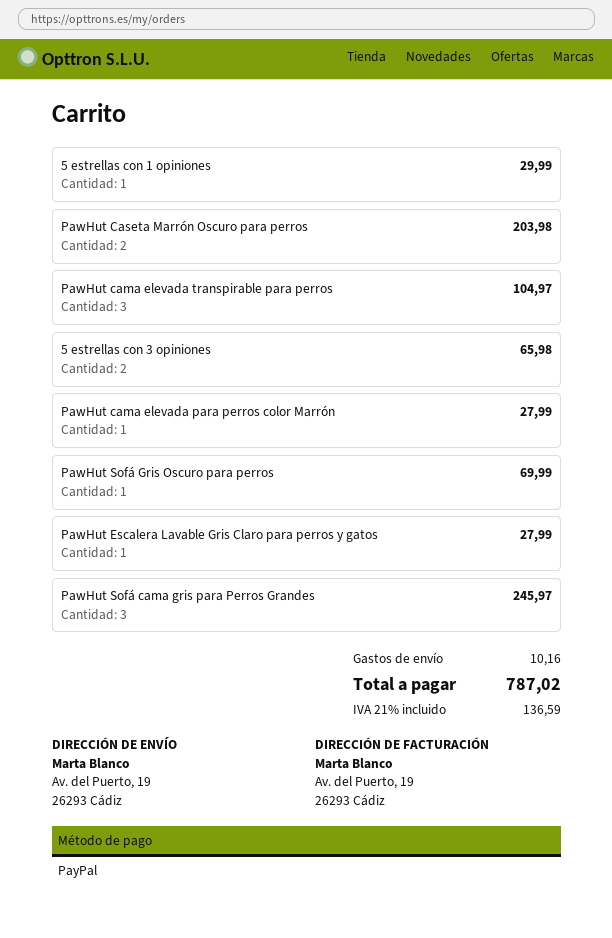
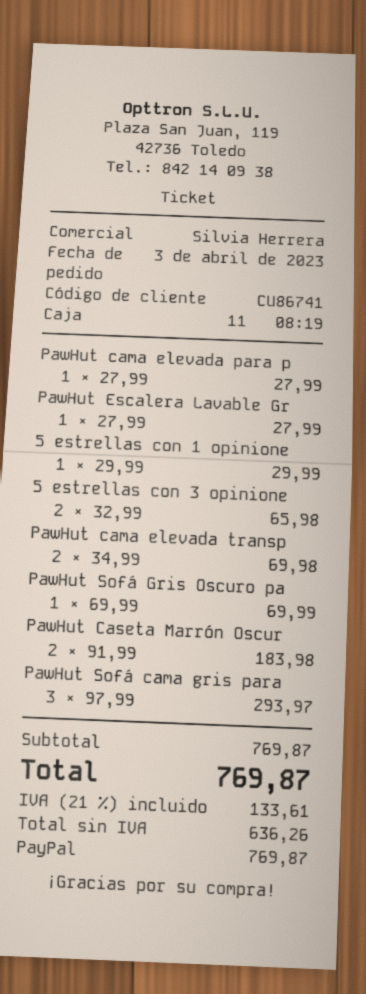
PawHut Caseta Marrón Oscuro para perros: 2 for 203.98 -> 2 for 183.98
PawHut cama elevada transpirable para perros: 3 for 104.97 -> 2 for 69.98
PawHut Sofá cama gris para Perros Grandes: 3 for 245.97 -> 3 for 293.97
shipping: 10.16 -> none
tax: 21% = 136.59 -> 21% = 133.61
total: 787.02 -> 769.87

